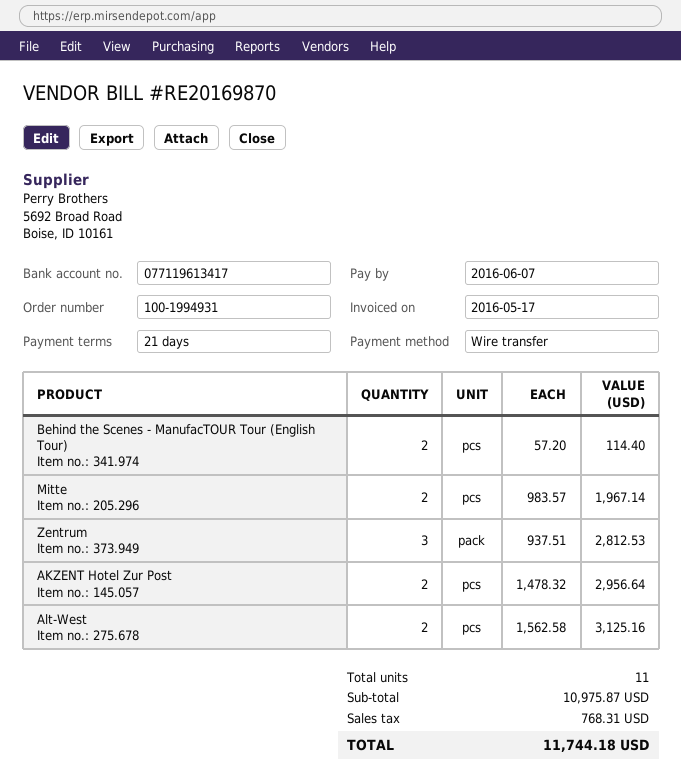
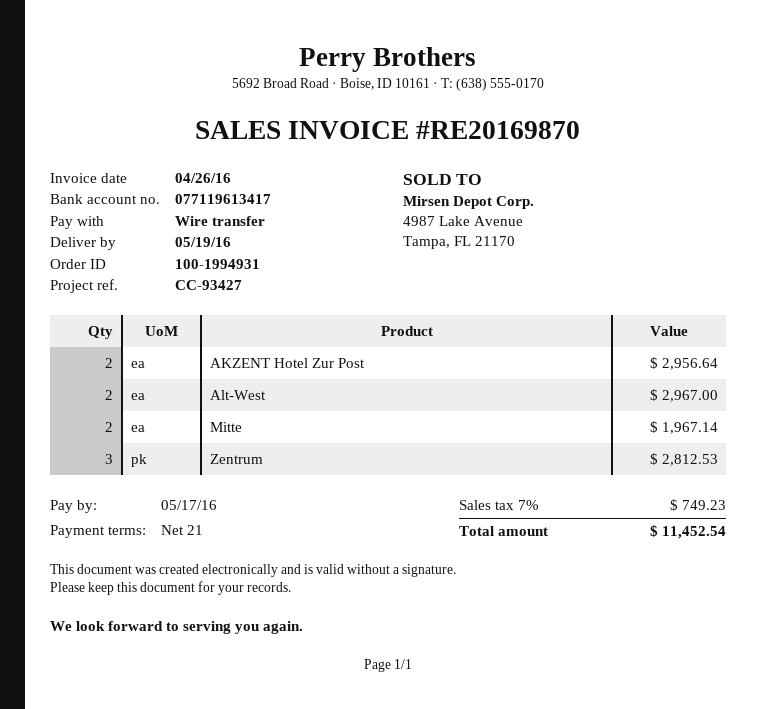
invoice date: 2016-05-17 -> 2016-04-26
due date: 2016-06-07 -> 2016-05-17
Behind the Scenes - ManufacTOUR Tour (English Tour): 2 for 114.40 -> none
Alt-West: 2 for 3125.16 -> 2 for 2967.00
tax: 768.31 -> 749.23
total: 11744.18 -> 11452.54

